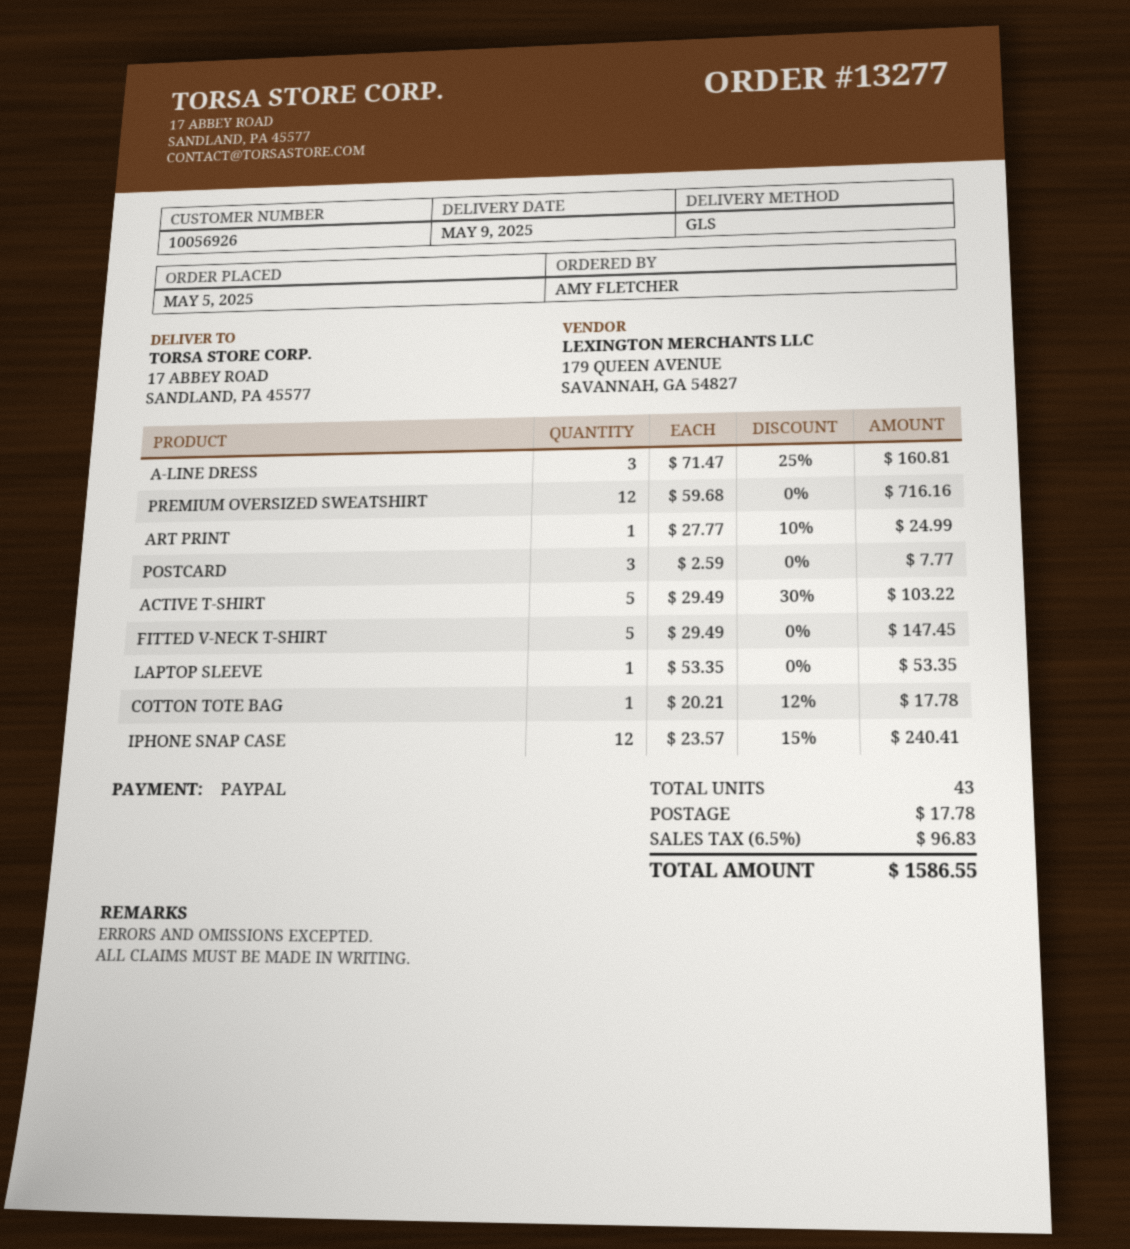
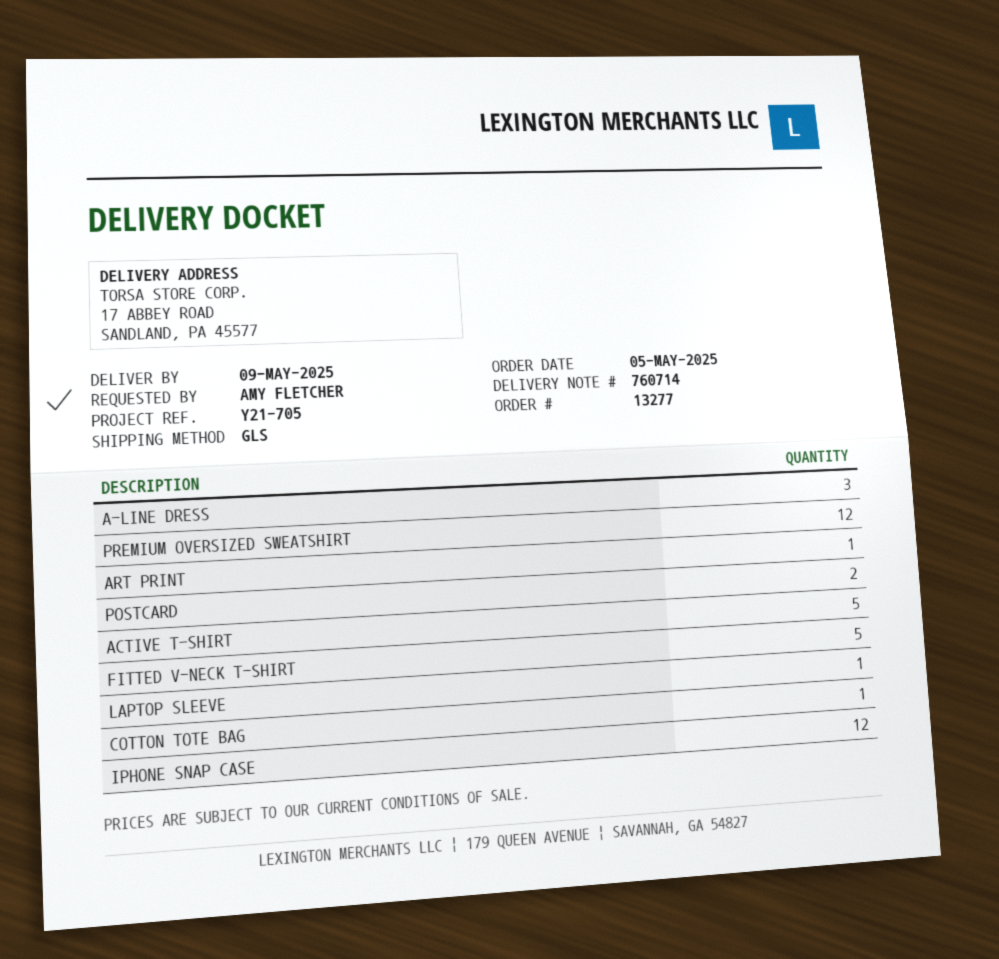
POSTCARD: 3 -> 2

